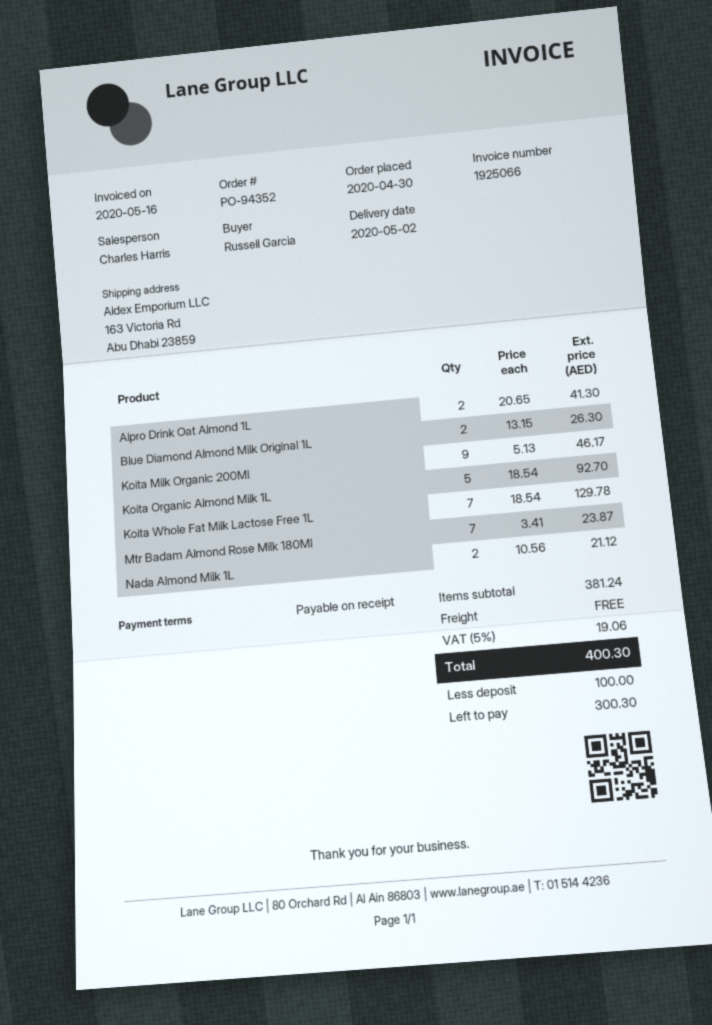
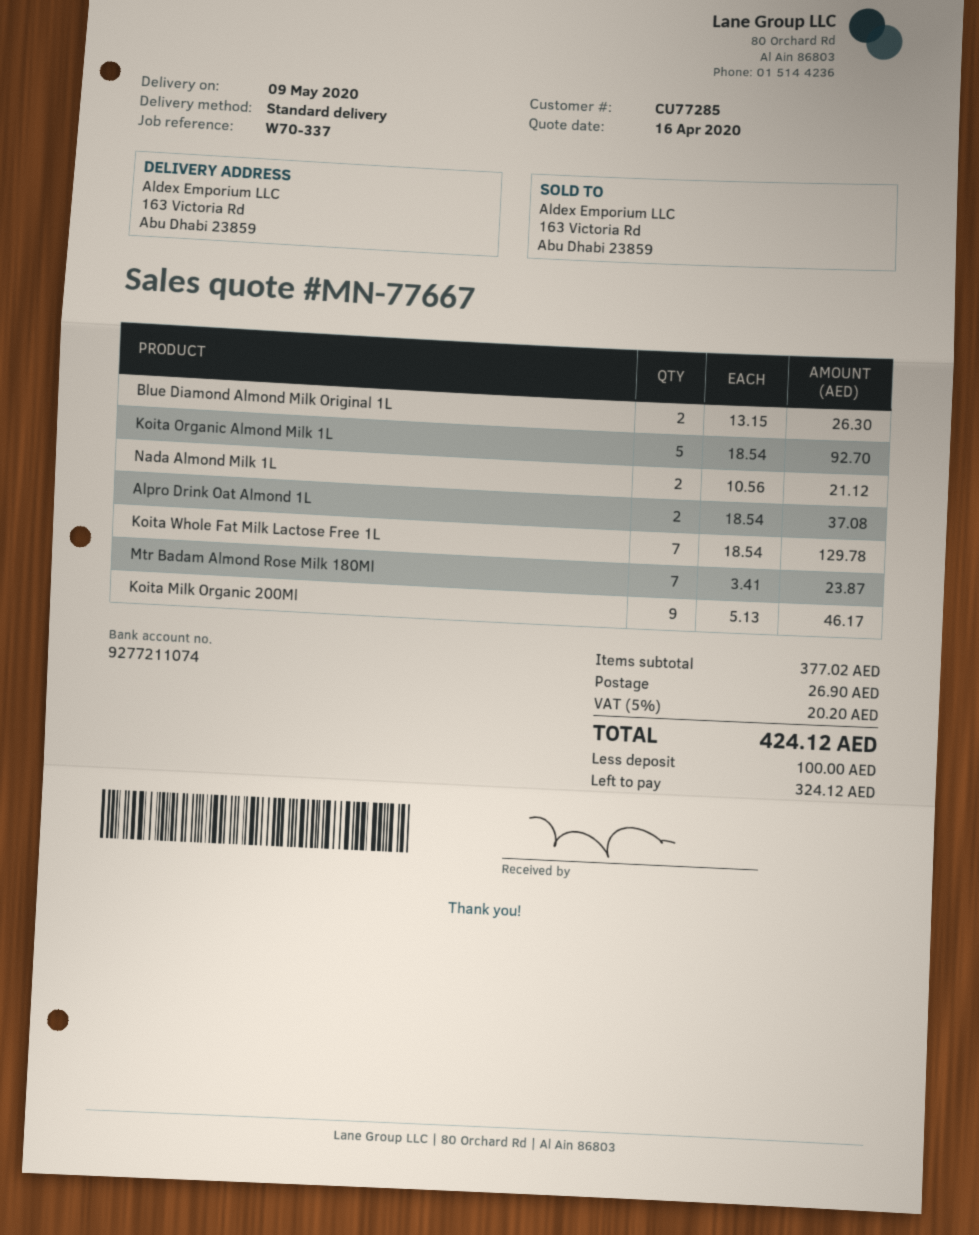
delivery date: 2020-05-02 -> 2020-05-09
Alpro Drink Oat Almond 1L: 2 x 20.65 = 41.30 -> 2 x 18.54 = 37.08
subtotal: 381.24 -> 377.02
shipping: 0.00 -> 26.90
tax: 5% = 19.06 -> 5% = 20.20
total: 400.30 -> 424.12
balance: 300.30 -> 324.12

